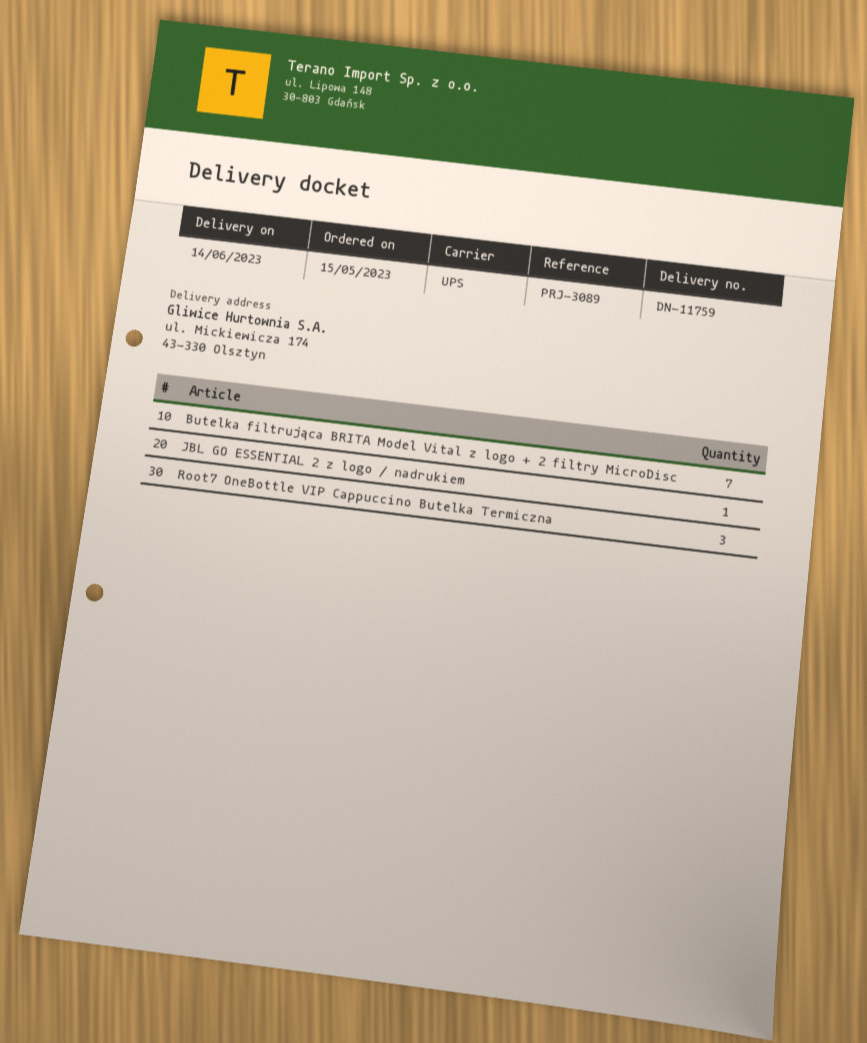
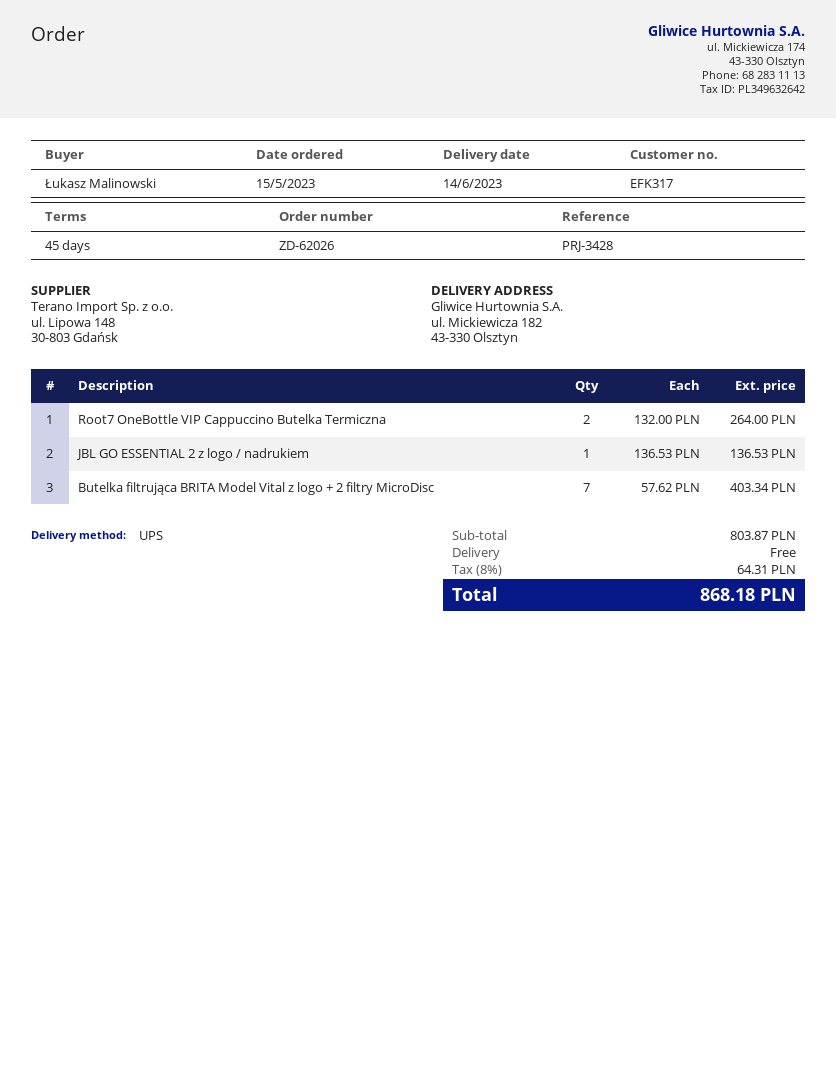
reference: PRJ-3089 -> PRJ-3428
ship to: ul. Mickiewicza 174, 43-330 Olsztyn -> ul. Mickiewicza 182, 43-330 Olsztyn
Root7 OneBottle VIP Cappuccino Butelka Termiczna: 3 -> 2

